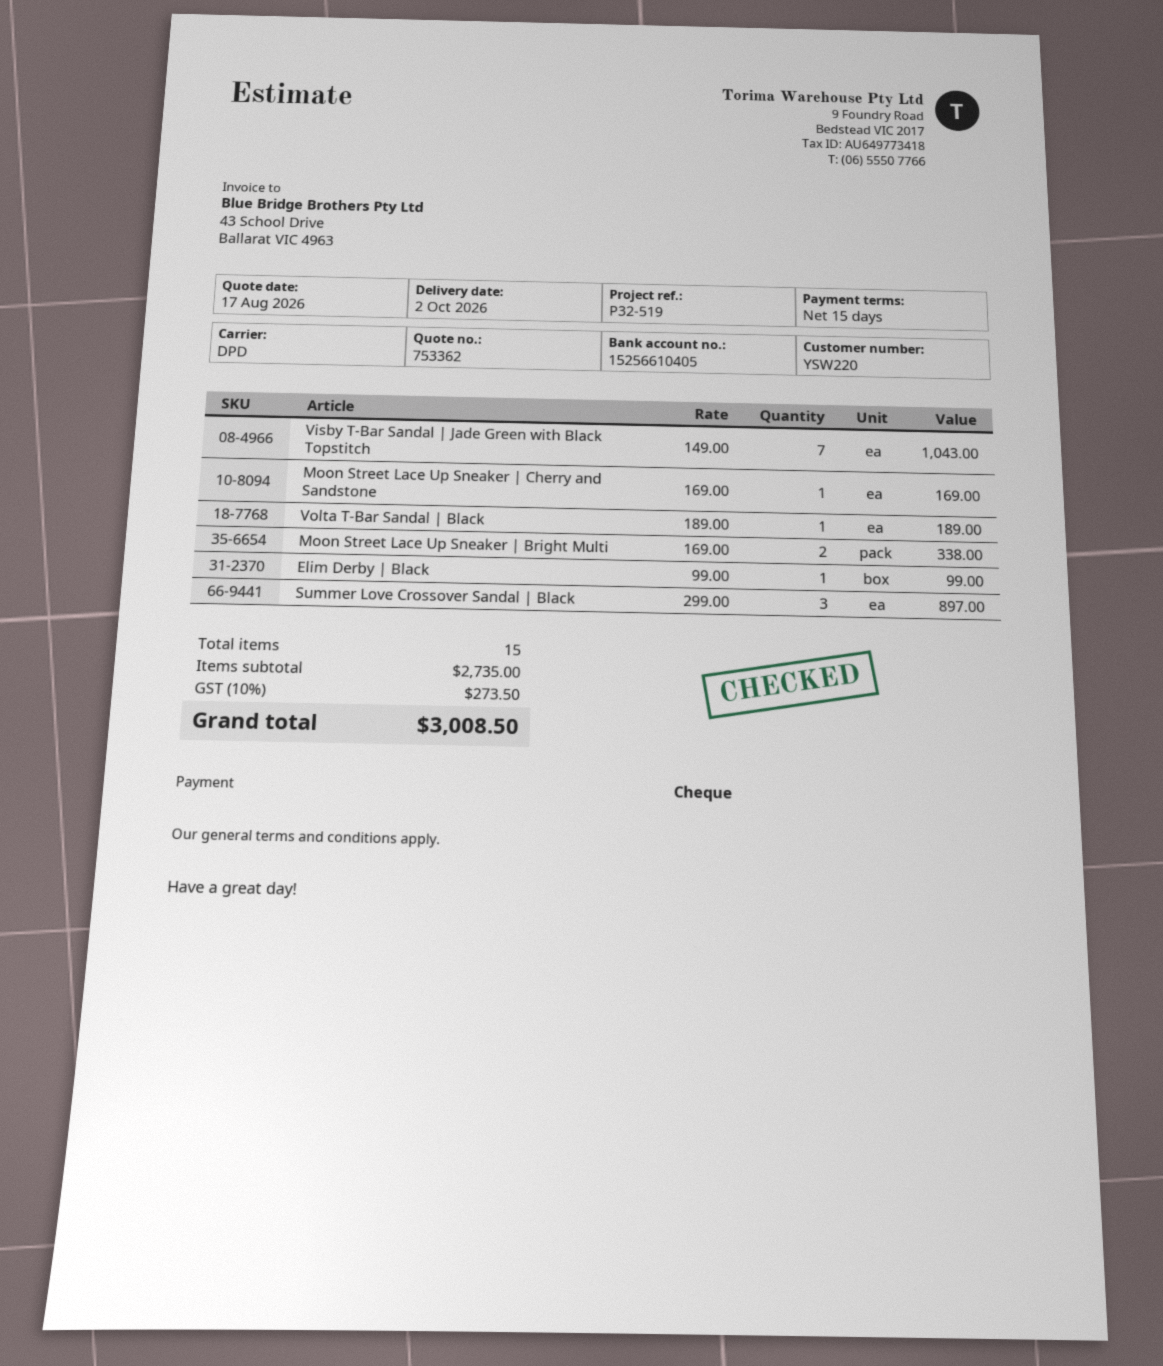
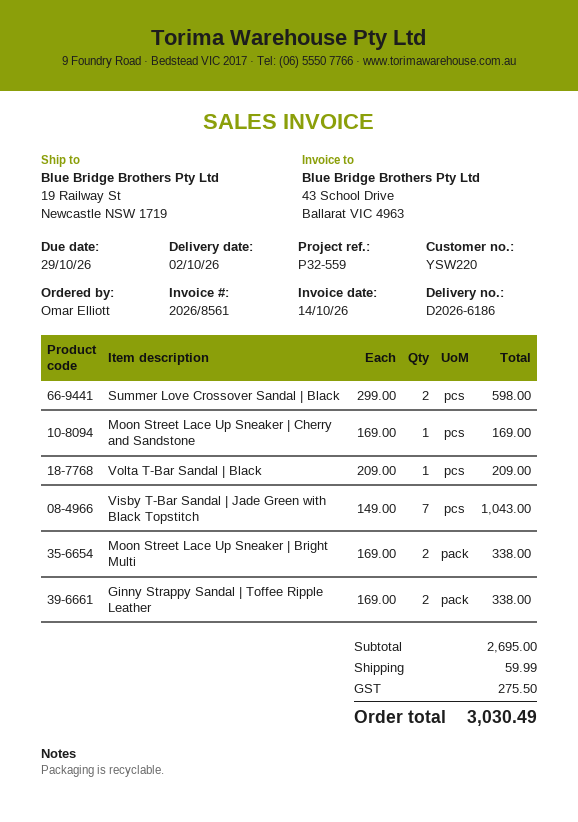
reference: P32-519 -> P32-559
Volta T-Bar Sandal | Black: 1 x 189.00 = 189.00 -> 1 x 209.00 = 209.00
Elim Derby | Black: 1 x 99.00 = 99.00 -> none
Summer Love Crossover Sandal | Black: 3 x 299.00 = 897.00 -> 2 x 299.00 = 598.00
Ginny Strappy Sandal | Toffee Ripple Leather: none -> 2 x 169.00 = 338.00
subtotal: 2735.00 -> 2695.00
shipping: none -> 59.99
tax: 273.50 -> 275.50
total: 3008.50 -> 3030.49

